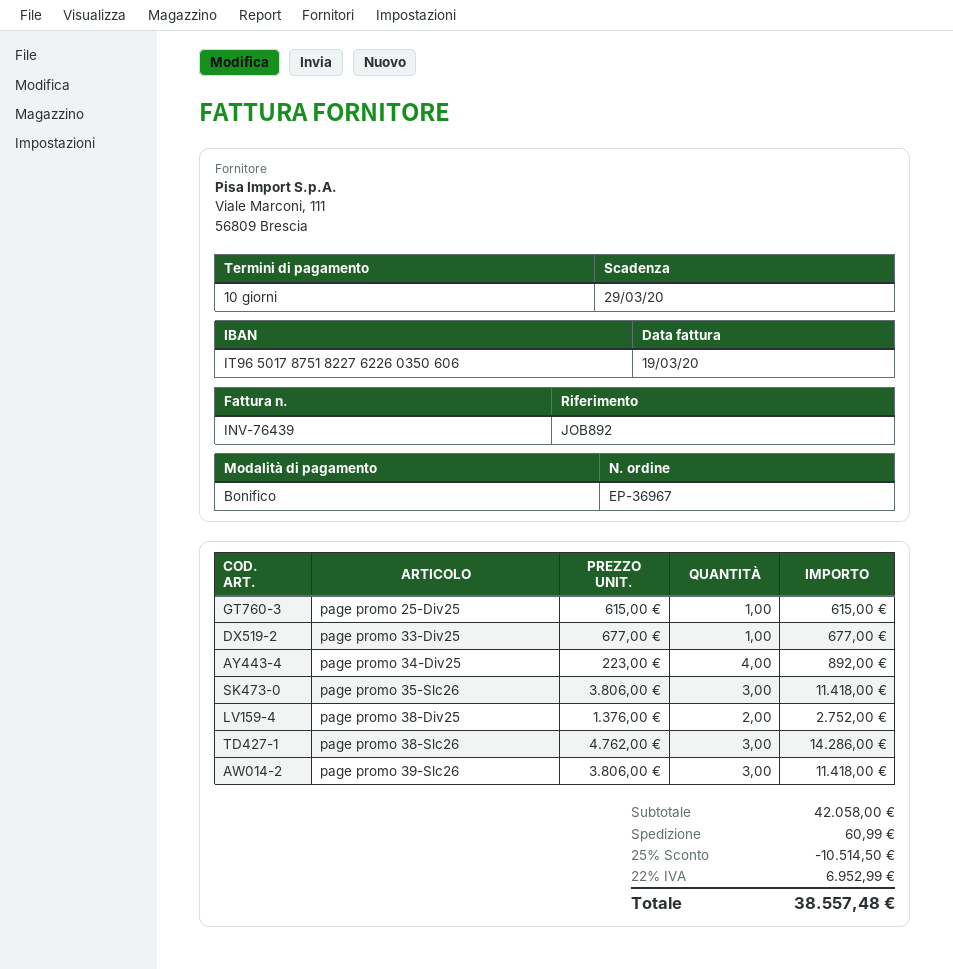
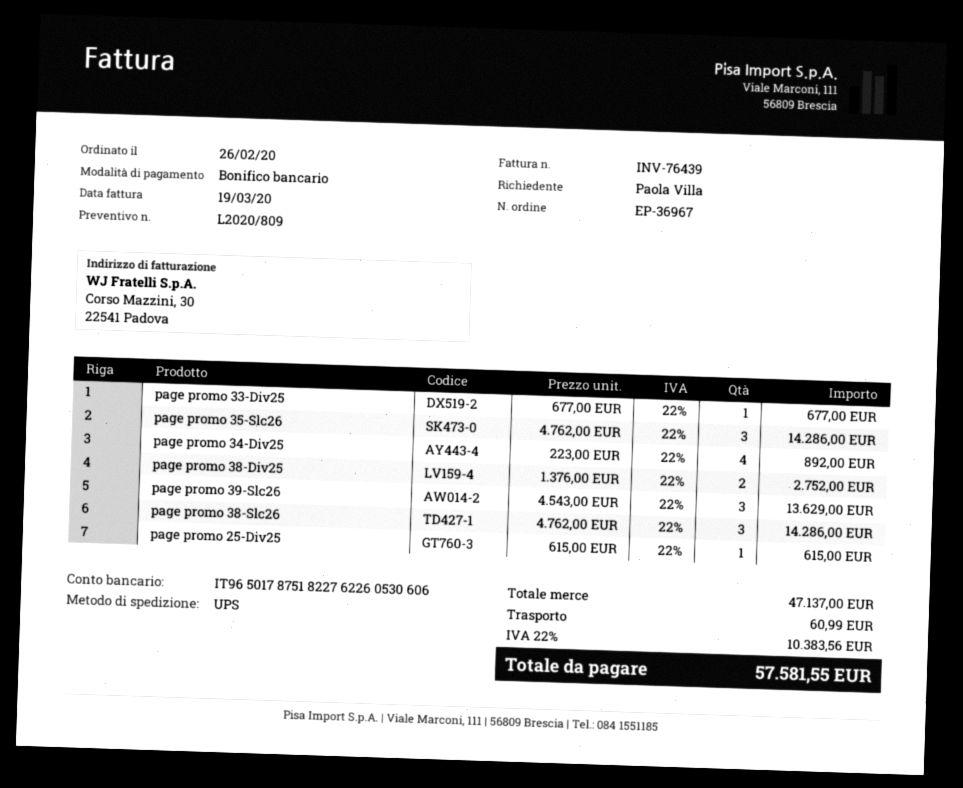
bank account: IT9650178751822762260350606 -> IT9650178751822762260530606
page promo 35-Slc26: 3 x 3806.00 = 11418.00 -> 3 x 4762.00 = 14286.00
page promo 39-Slc26: 3 x 3806.00 = 11418.00 -> 3 x 4543.00 = 13629.00
subtotal: 42058.00 -> 47137.00
discount: 25% = 10514.50 -> none
tax: 22% = 6952.99 -> 22% = 10383.56
total: 38557.48 -> 57581.55

